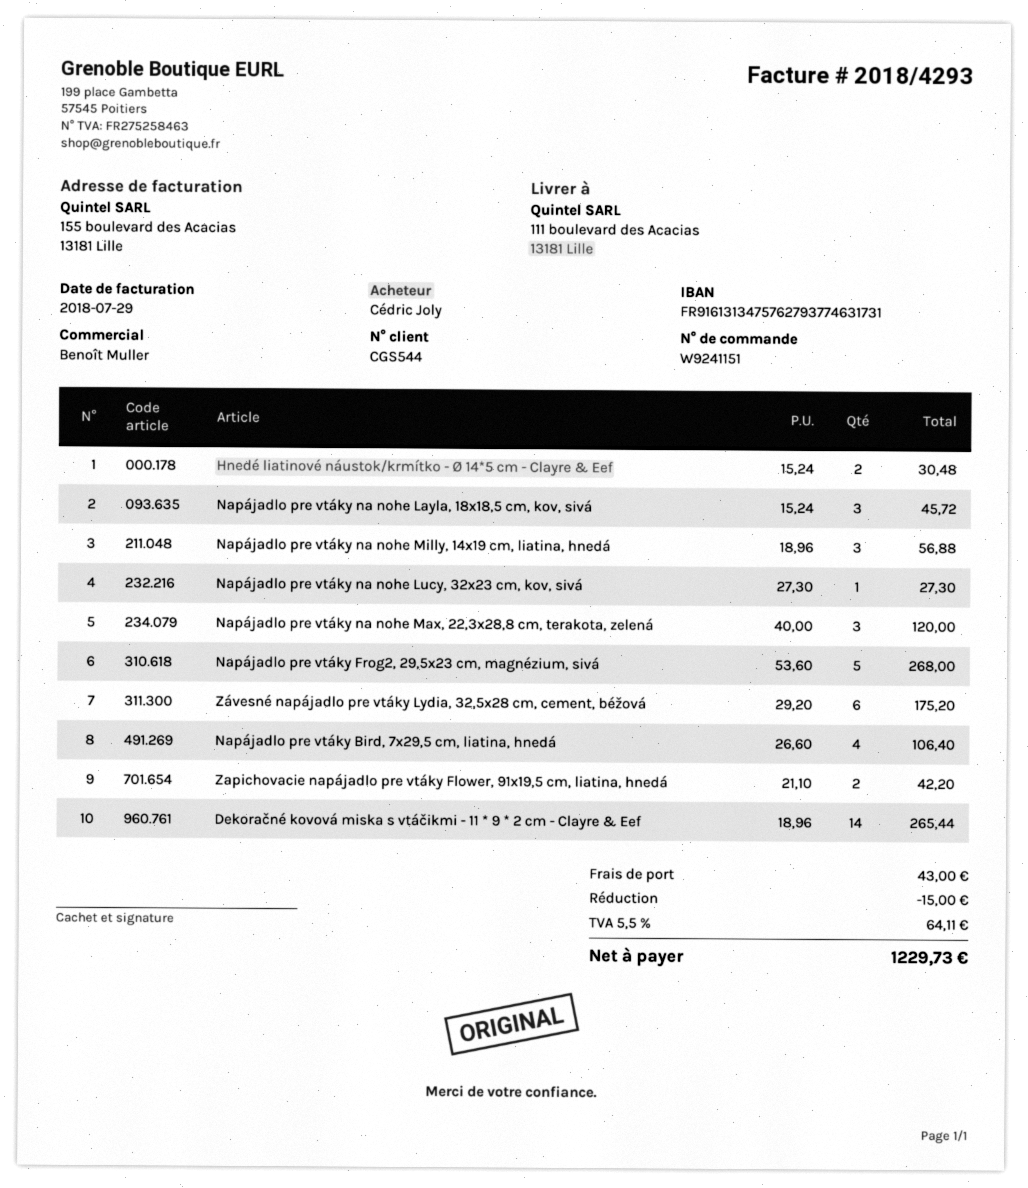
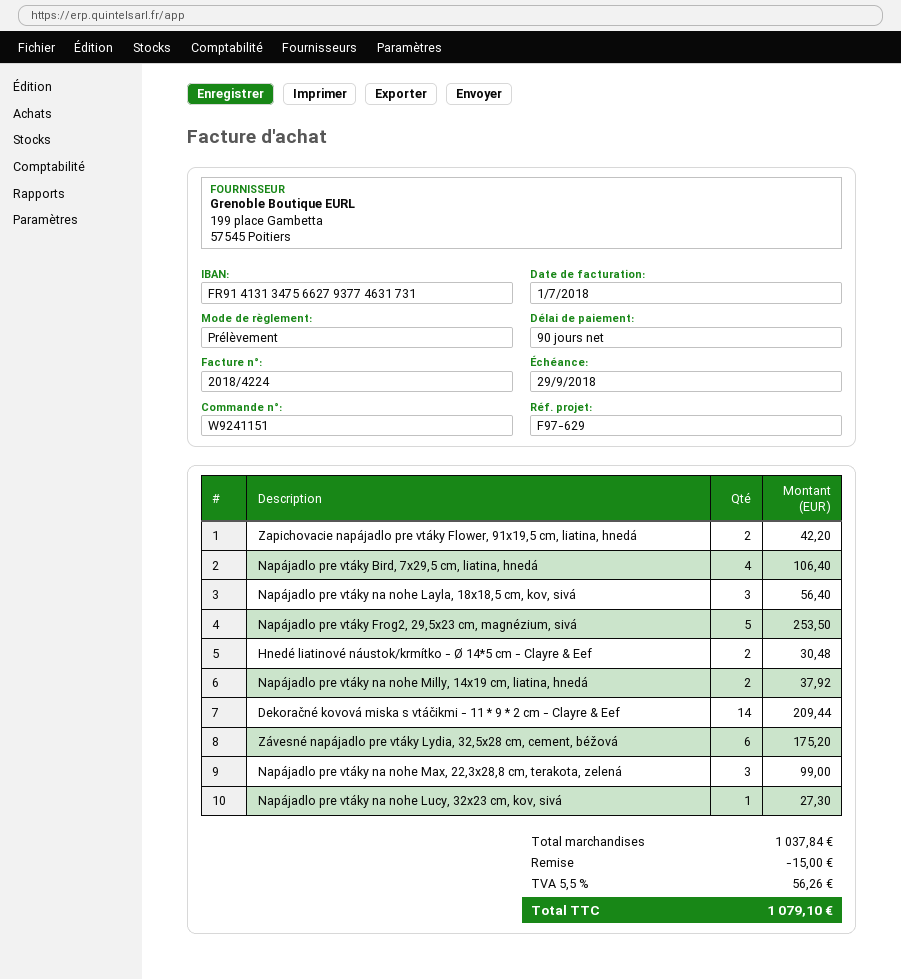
invoice number: 2018/4293 -> 2018/4224
invoice date: 2018-07-29 -> 2018-07-01
bank account: FR9161313475762793774631731 -> FR9141313475662793774631731
Napájadlo pre vtáky na nohe Layla, 18x18,5 cm, kov, sivá: 3 for 45.72 -> 3 for 56.40
Napájadlo pre vtáky na nohe Milly, 14x19 cm, liatina, hnedá: 3 for 56.88 -> 2 for 37.92
Napájadlo pre vtáky na nohe Max, 22,3x28,8 cm, terakota, zelená: 3 for 120.00 -> 3 for 99.00
Napájadlo pre vtáky Frog2, 29,5x23 cm, magnézium, sivá: 5 for 268.00 -> 5 for 253.50
Dekoračné kovová miska s vtáčikmi - 11 * 9 * 2 cm - Clayre & Eef: 14 for 265.44 -> 14 for 209.44
shipping: 43.00 -> none
tax: 5.5% = 64.11 -> 5.5% = 56.26
total: 1229.73 -> 1079.10

